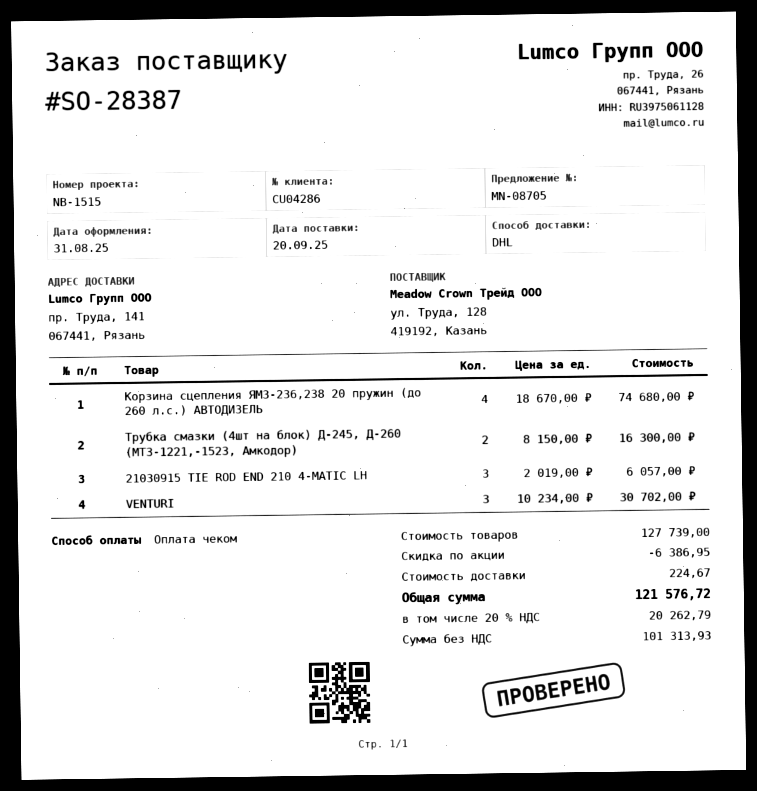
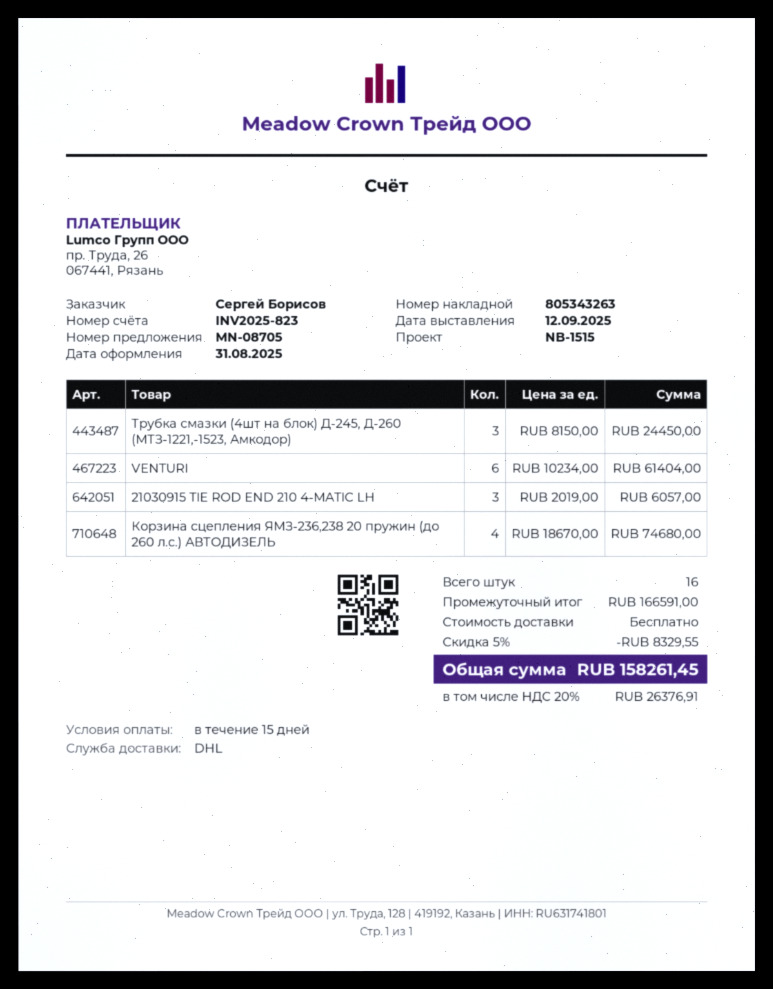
Трубка смазки (4шт на блок) Д-245, Д-260 (МТЗ-1221,-1523, Амкодор): 2 x 8150.00 = 16300.00 -> 3 x 8150.00 = 24450.00
VENTURI: 3 x 10234.00 = 30702.00 -> 6 x 10234.00 = 61404.00
subtotal: 127739.00 -> 166591.00
discount: 6386.95 -> 8329.55
shipping: 224.67 -> 0.00
tax: 20% = 20262.79 -> 20% = 26376.91
total: 121576.72 -> 158261.45

